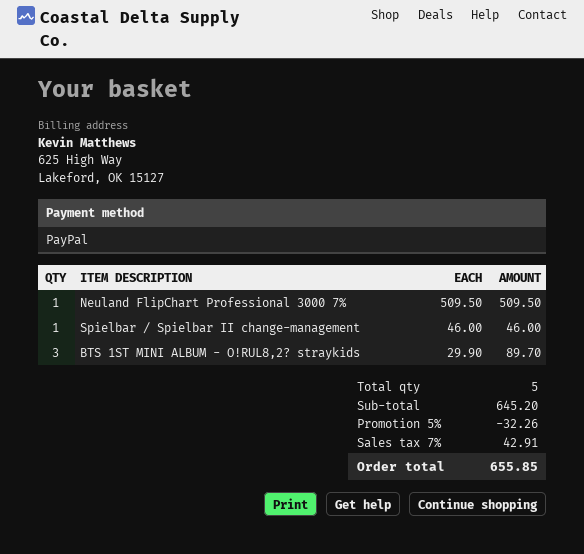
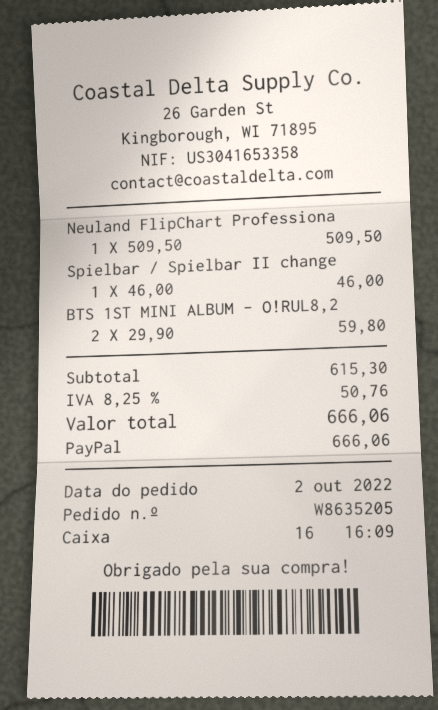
BTS 1ST MINI ALBUM - O!RUL8,2? straykids: 3 x 29.90 = 89.70 -> 2 x 29.90 = 59.80
subtotal: 645.20 -> 615.30
discount: 5% = 32.26 -> none
tax: 7% = 42.91 -> 8.25% = 50.76
total: 655.85 -> 666.06

